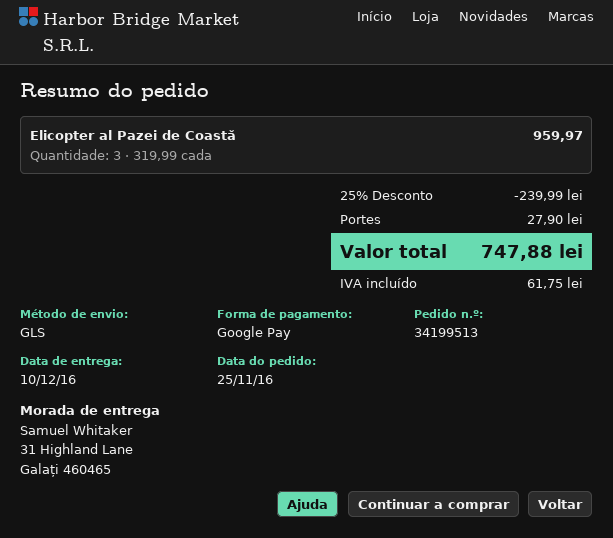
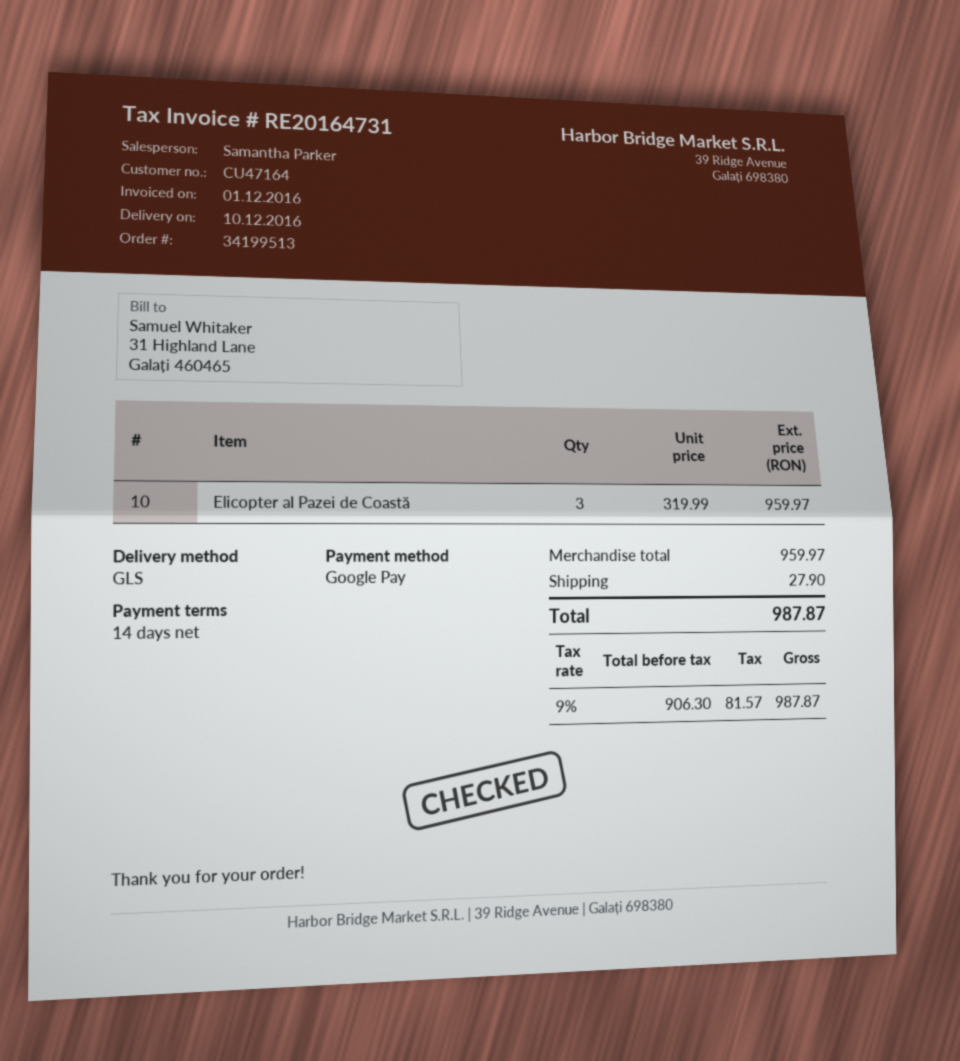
discount: 25% = 239.99 -> none
tax: 61.75 -> 81.57
total: 747.88 -> 987.87

